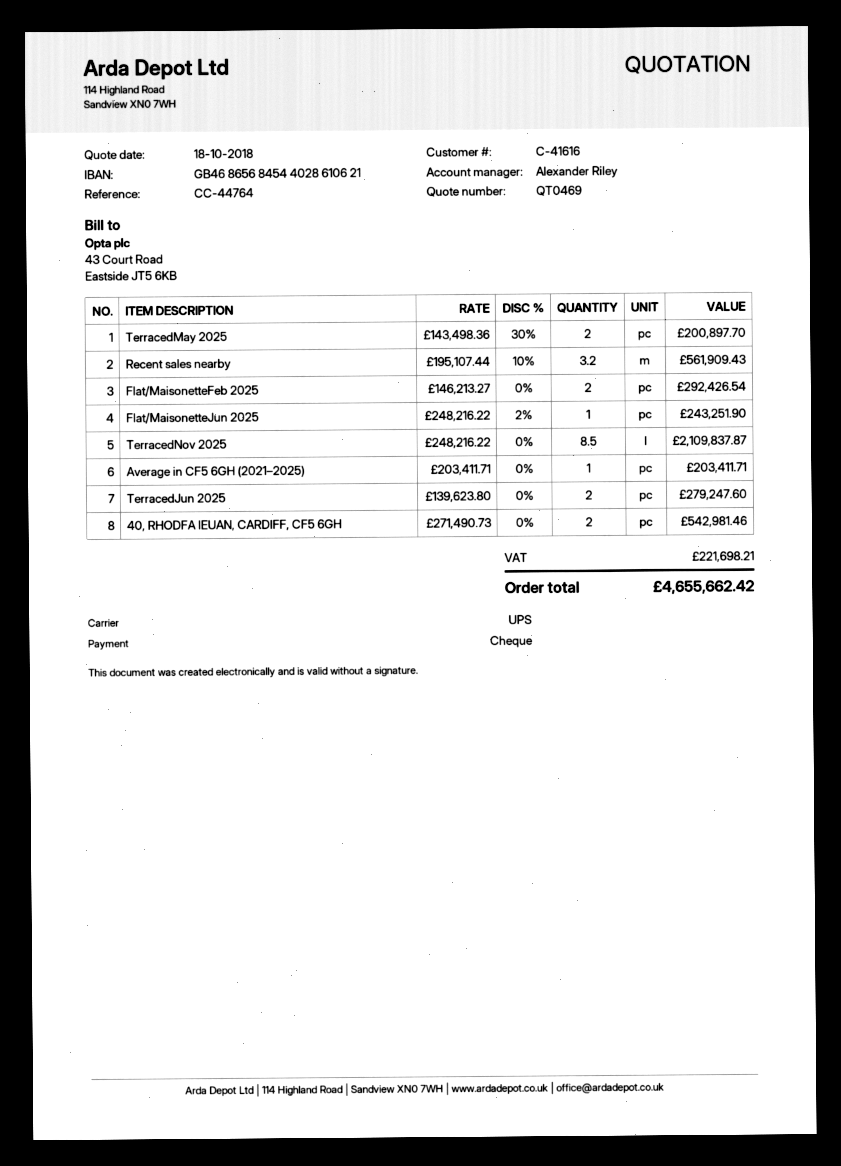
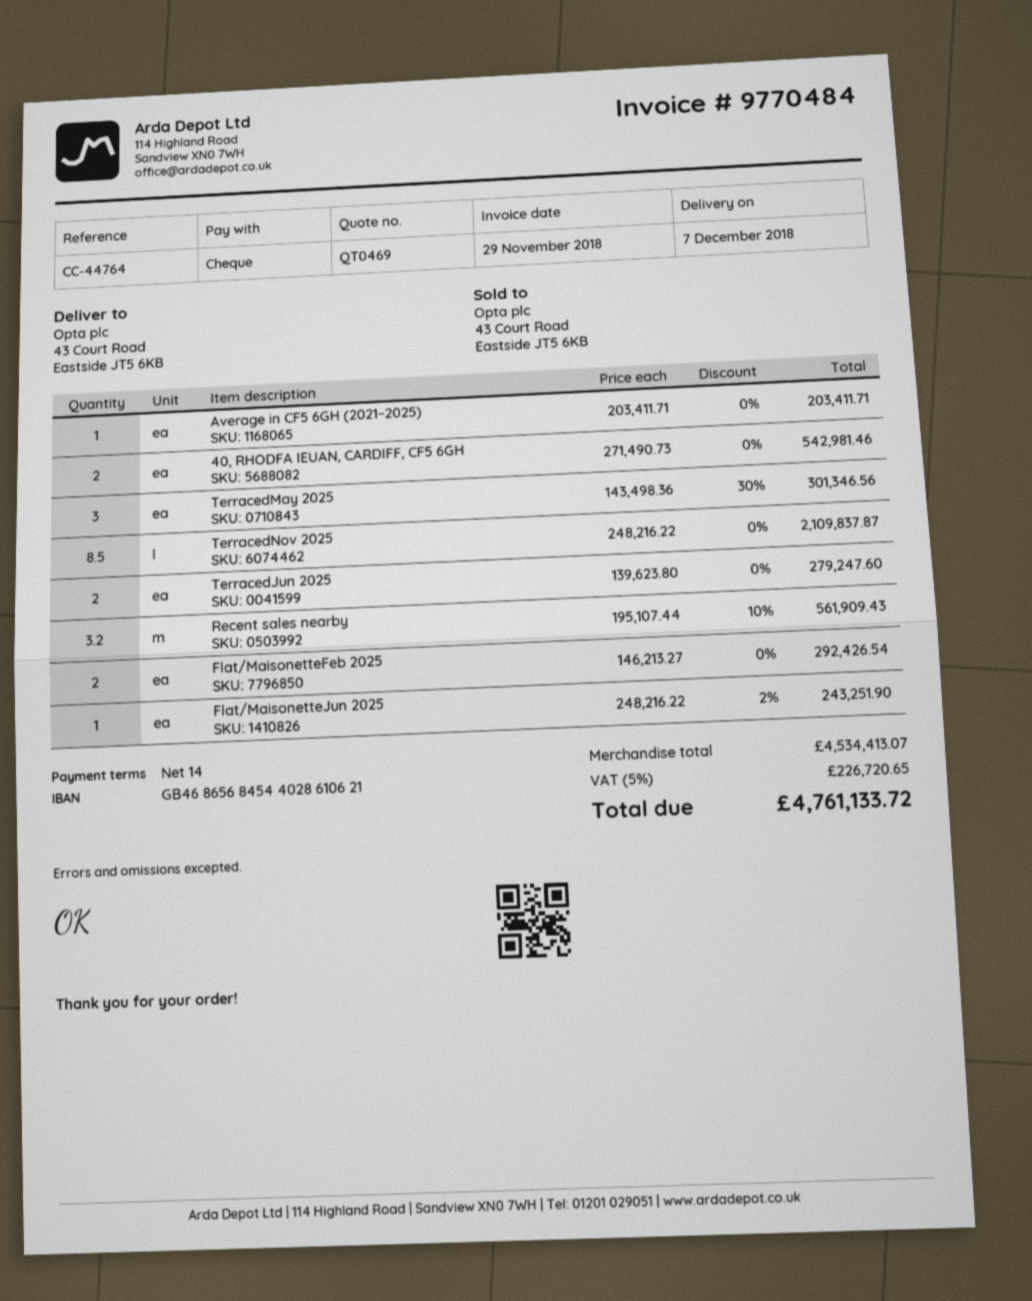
TerracedMay 2025: 2 x 143498.36 - 30% = 200897.70 -> 3 x 143498.36 - 30% = 301346.56
tax: 221698.21 -> 226720.65
total: 4655662.42 -> 4761133.72

